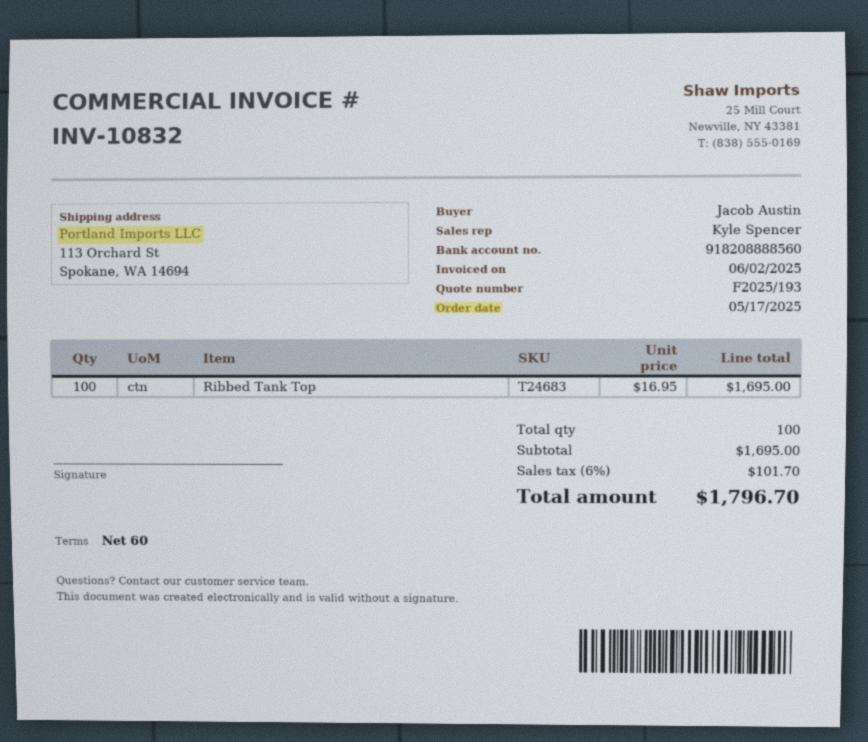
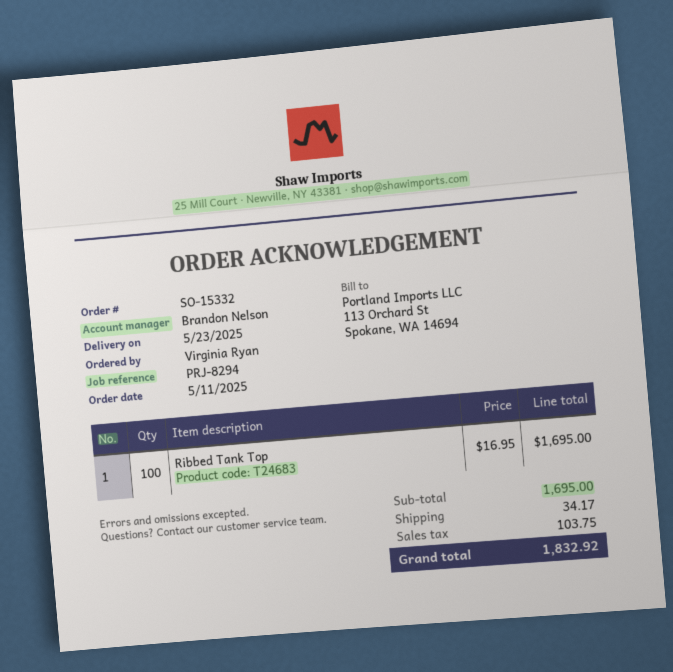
order date: 2025-05-17 -> 2025-05-11
ordered by: Jacob Austin -> Virginia Ryan
sales rep: Kyle Spencer -> Brandon Nelson
shipping: none -> 34.17
tax: 101.70 -> 103.75
total: 1796.70 -> 1832.92

